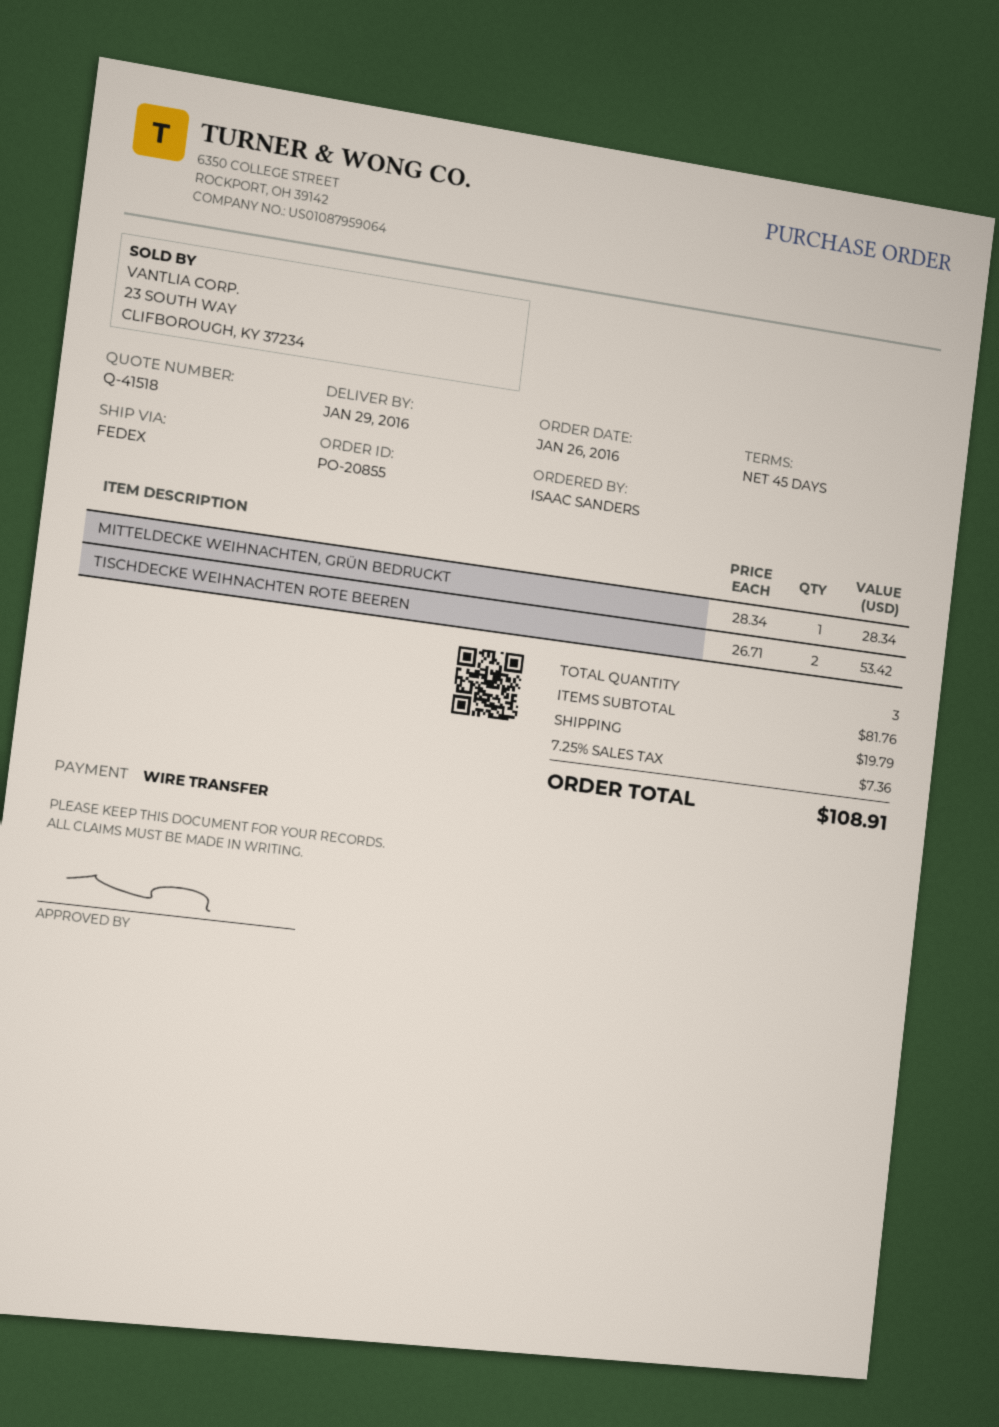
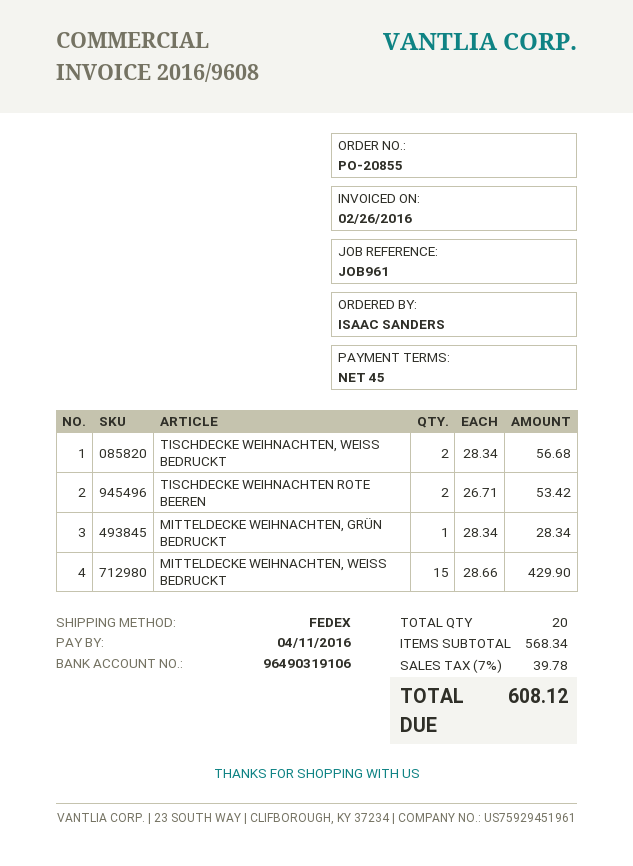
TISCHDECKE WEIHNACHTEN, WEISS BEDRUCKT: none -> 2 x 28.34 = 56.68
MITTELDECKE WEIHNACHTEN, WEISS BEDRUCKT: none -> 15 x 28.66 = 429.90
total quantity: 3 -> 20
subtotal: 81.76 -> 568.34
shipping: 19.79 -> none
tax: 7.25% = 7.36 -> 7% = 39.78
total: 108.91 -> 608.12

